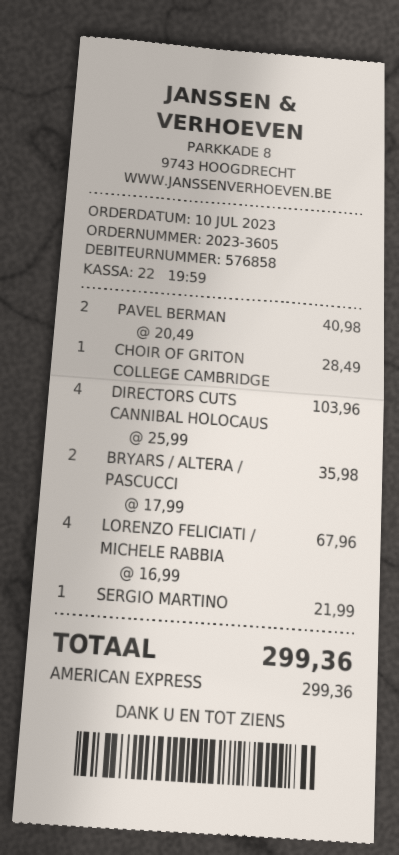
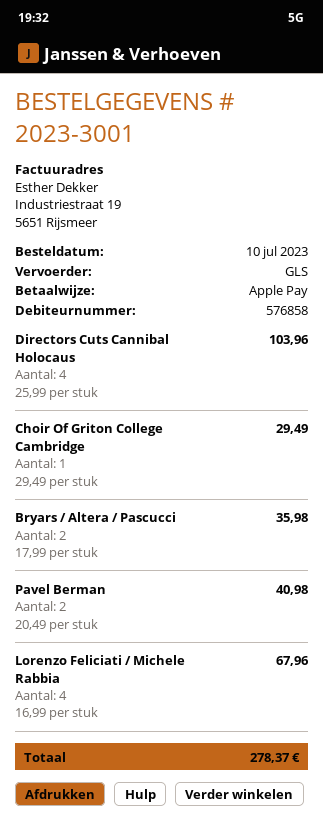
order number: 2023-3605 -> 2023-3001
payment method: American Express -> Apple Pay
CHOIR OF GRITON COLLEGE CAMBRIDGE: 1 x 28.49 = 28.49 -> 1 x 29.49 = 29.49
SERGIO MARTINO: 1 x 21.99 = 21.99 -> none
total: 299.36 -> 278.37

